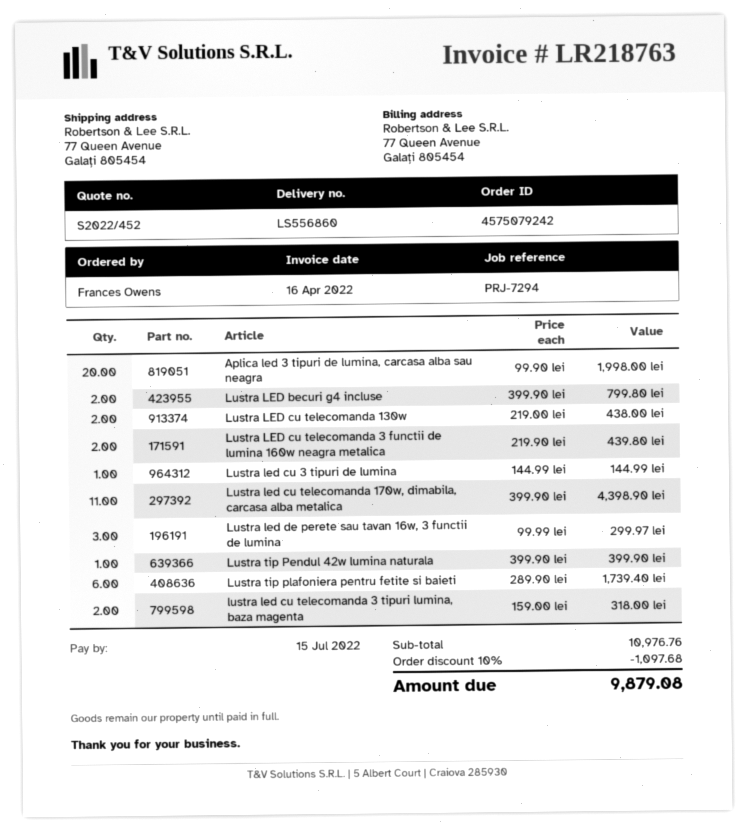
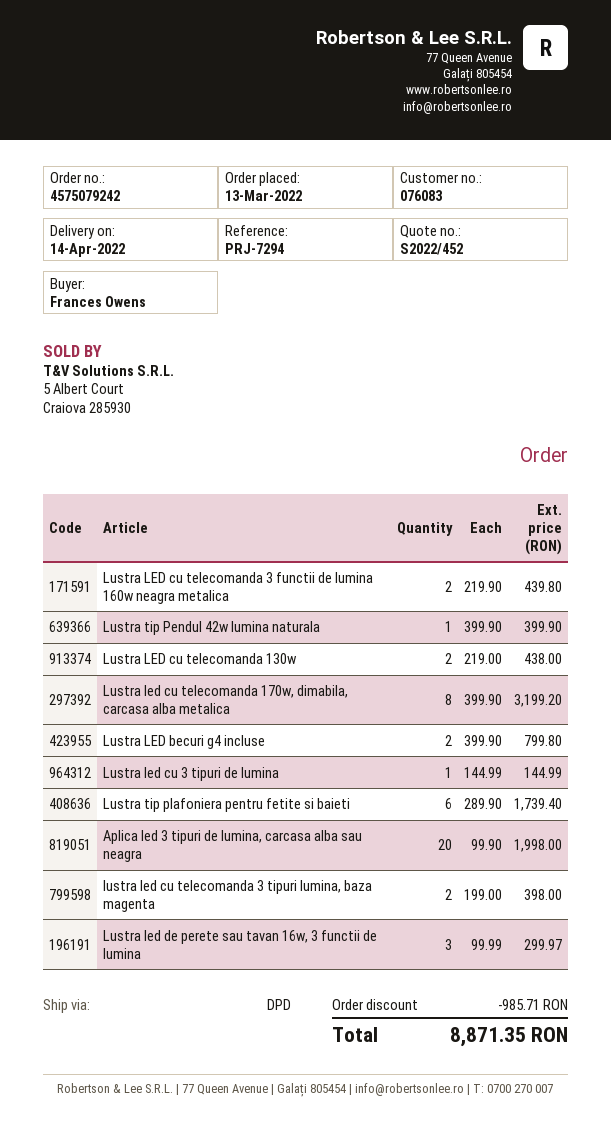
Lustra led cu telecomanda 170w, dimabila, carcasa alba metalica: 11 x 399.90 = 4398.90 -> 8 x 399.90 = 3199.20
lustra led cu telecomanda 3 tipuri lumina, baza magenta: 2 x 159.00 = 318.00 -> 2 x 199.00 = 398.00
discount: 1097.68 -> 985.71
total: 9879.08 -> 8871.35

